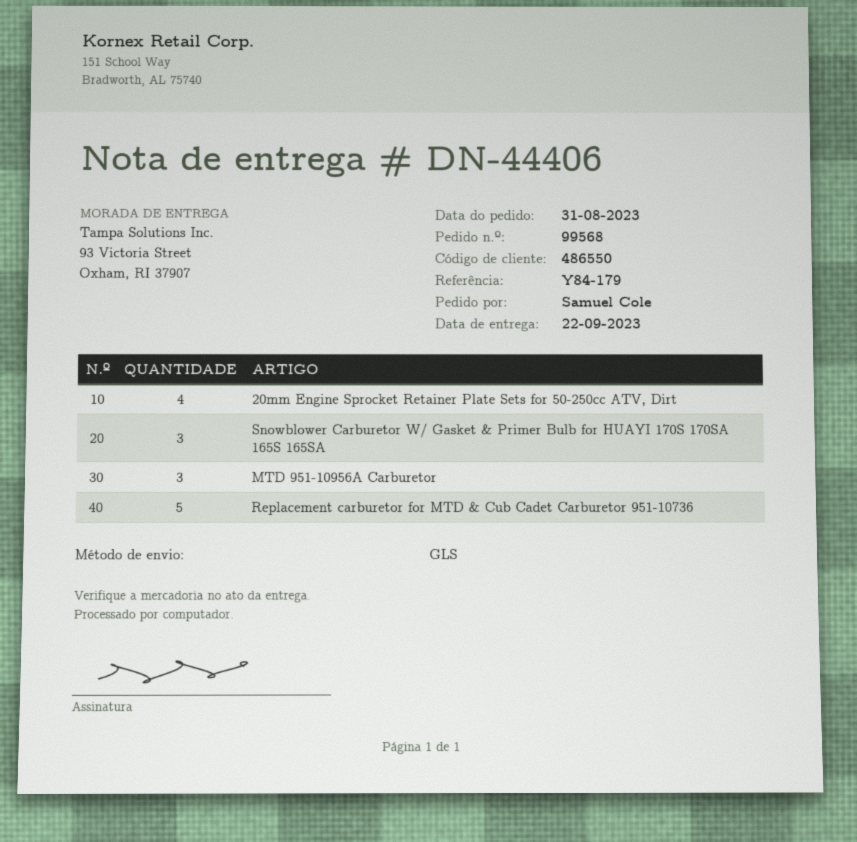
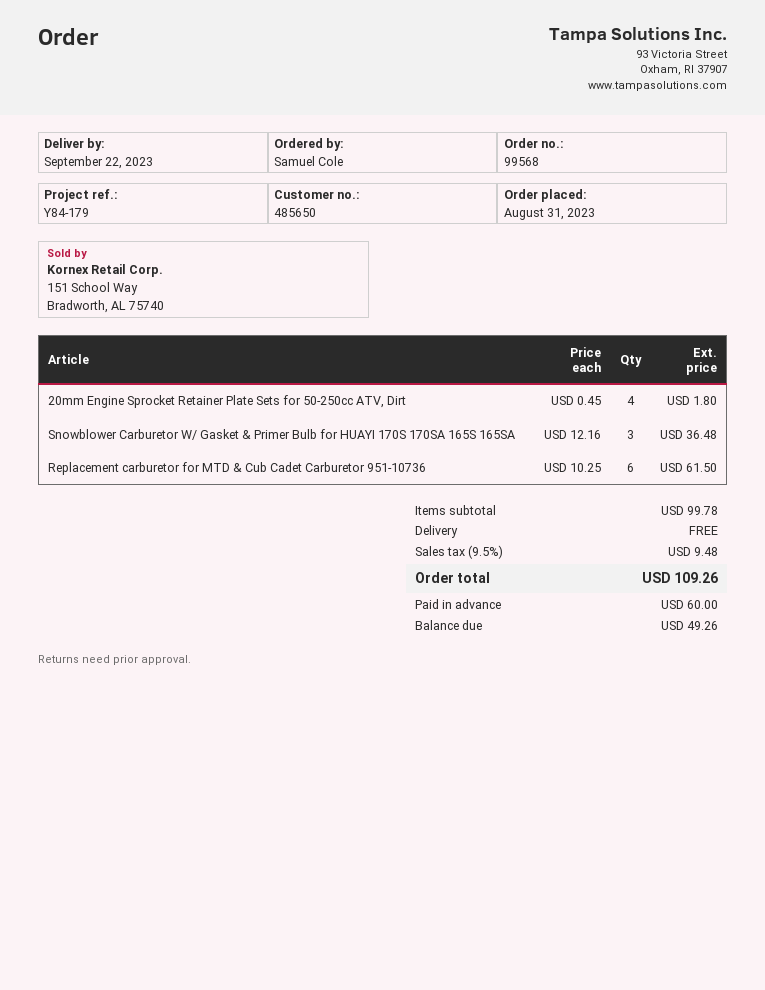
customer number: 486550 -> 485650
MTD 951-10956A Carburetor: 3 -> none
Replacement carburetor for MTD & Cub Cadet Carburetor 951-10736: 5 -> 6

